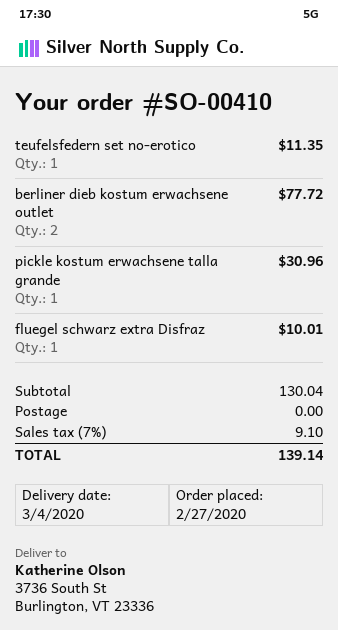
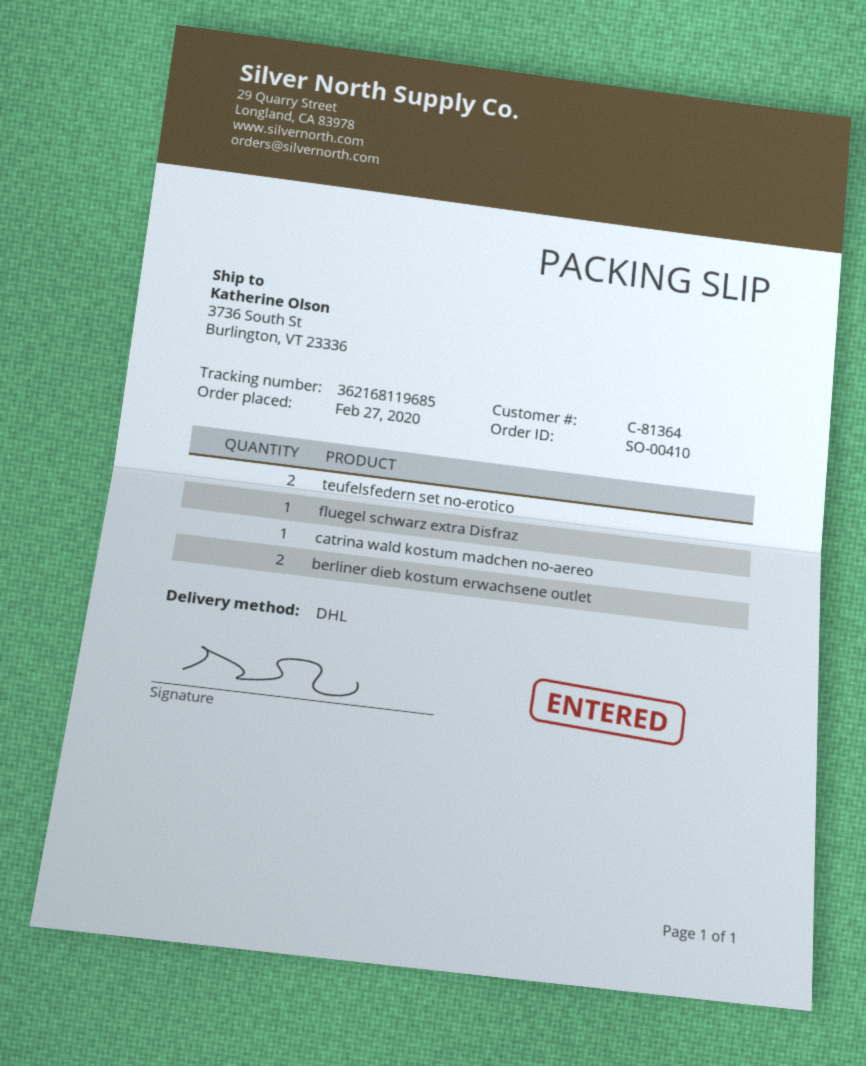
teufelsfedern set no-erotico: 1 -> 2
pickle kostum erwachsene talla grande: 1 -> none
catrina wald kostum madchen no-aereo: none -> 1

